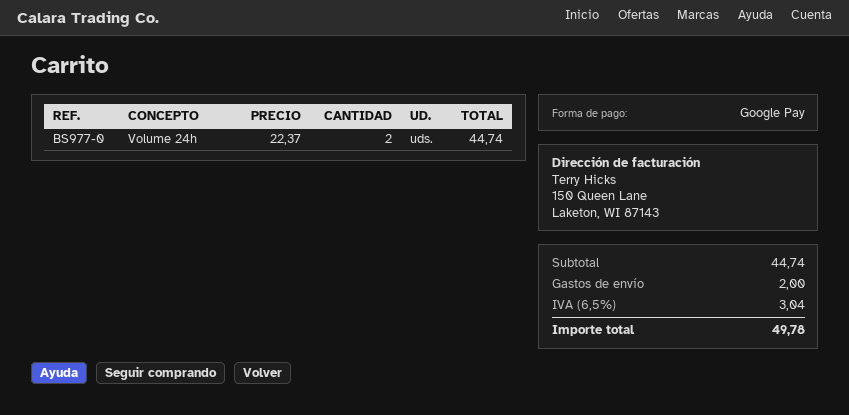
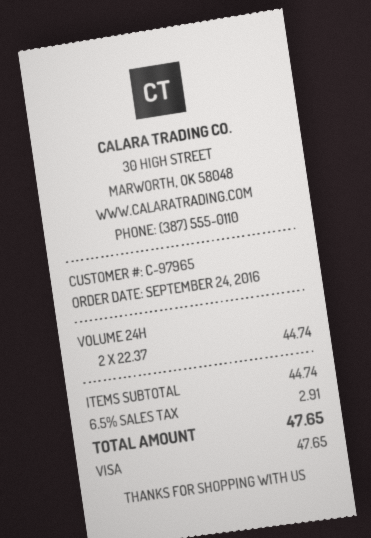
payment method: Google Pay -> Visa
shipping: 2.00 -> none
tax: 6.5% = 3.04 -> 6.5% = 2.91
total: 49.78 -> 47.65

